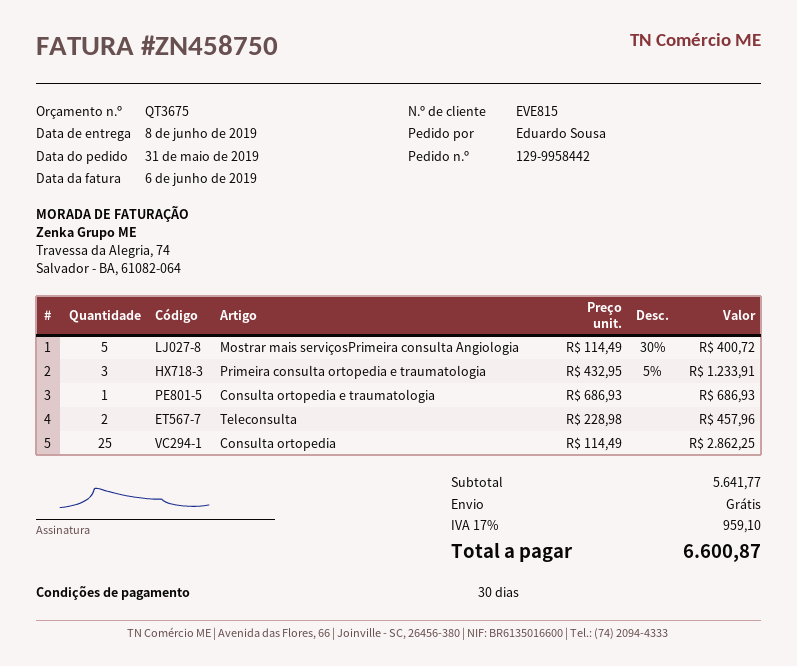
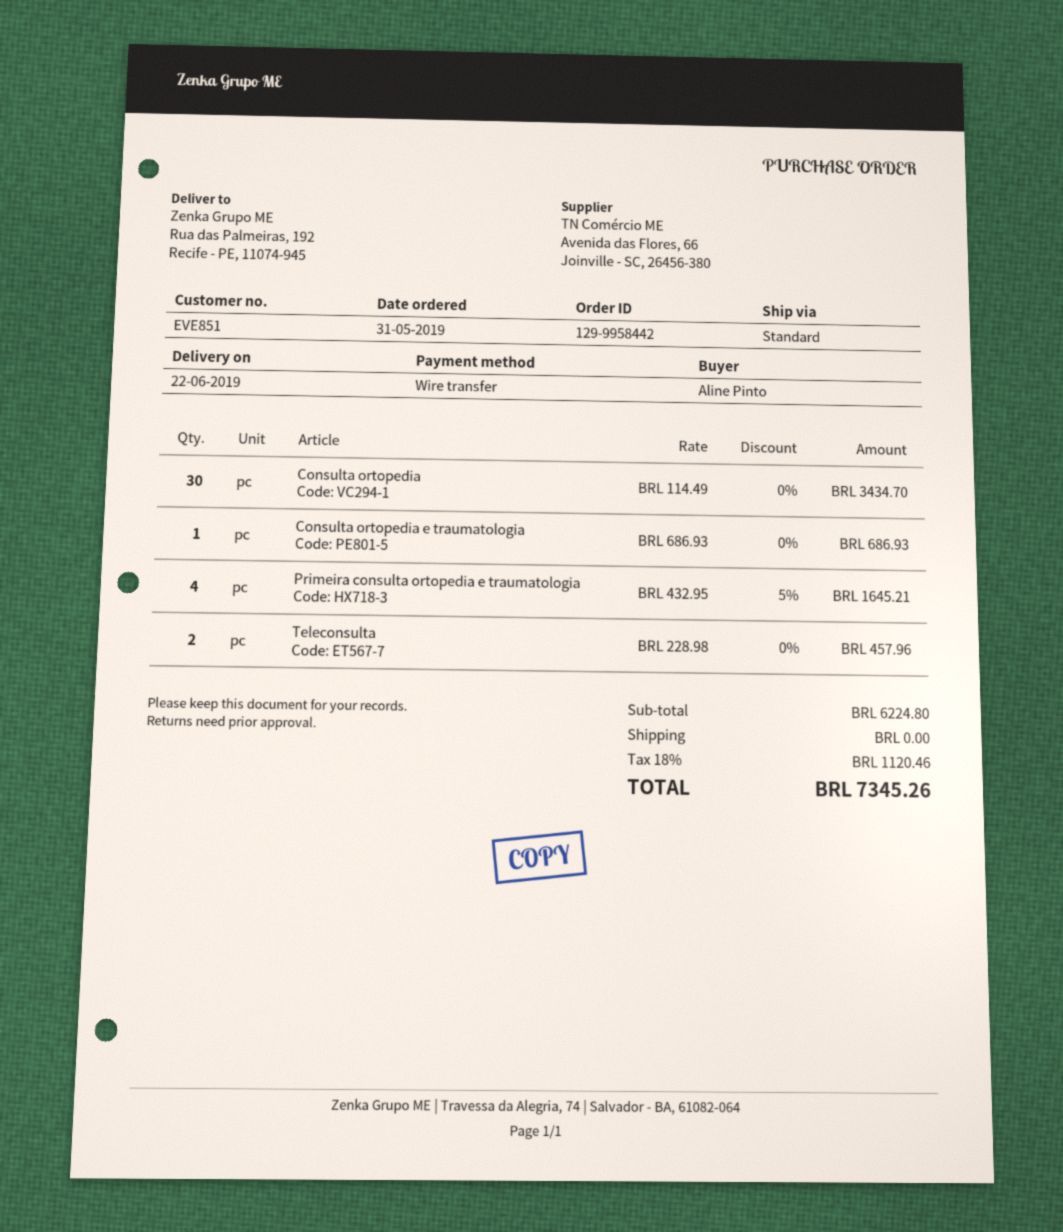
delivery date: 2019-06-08 -> 2019-06-22
customer number: EVE815 -> EVE851
ordered by: Eduardo Sousa -> Aline Pinto
Mostrar mais serviçosPrimeira consulta Angiologia: 5 x 114.49 - 30% = 400.72 -> none
Primeira consulta ortopedia e traumatologia: 3 x 432.95 - 5% = 1233.91 -> 4 x 432.95 - 5% = 1645.21
Consulta ortopedia: 25 x 114.49 = 2862.25 -> 30 x 114.49 = 3434.70
subtotal: 5641.77 -> 6224.80
tax: 17% = 959.10 -> 18% = 1120.46
total: 6600.87 -> 7345.26

